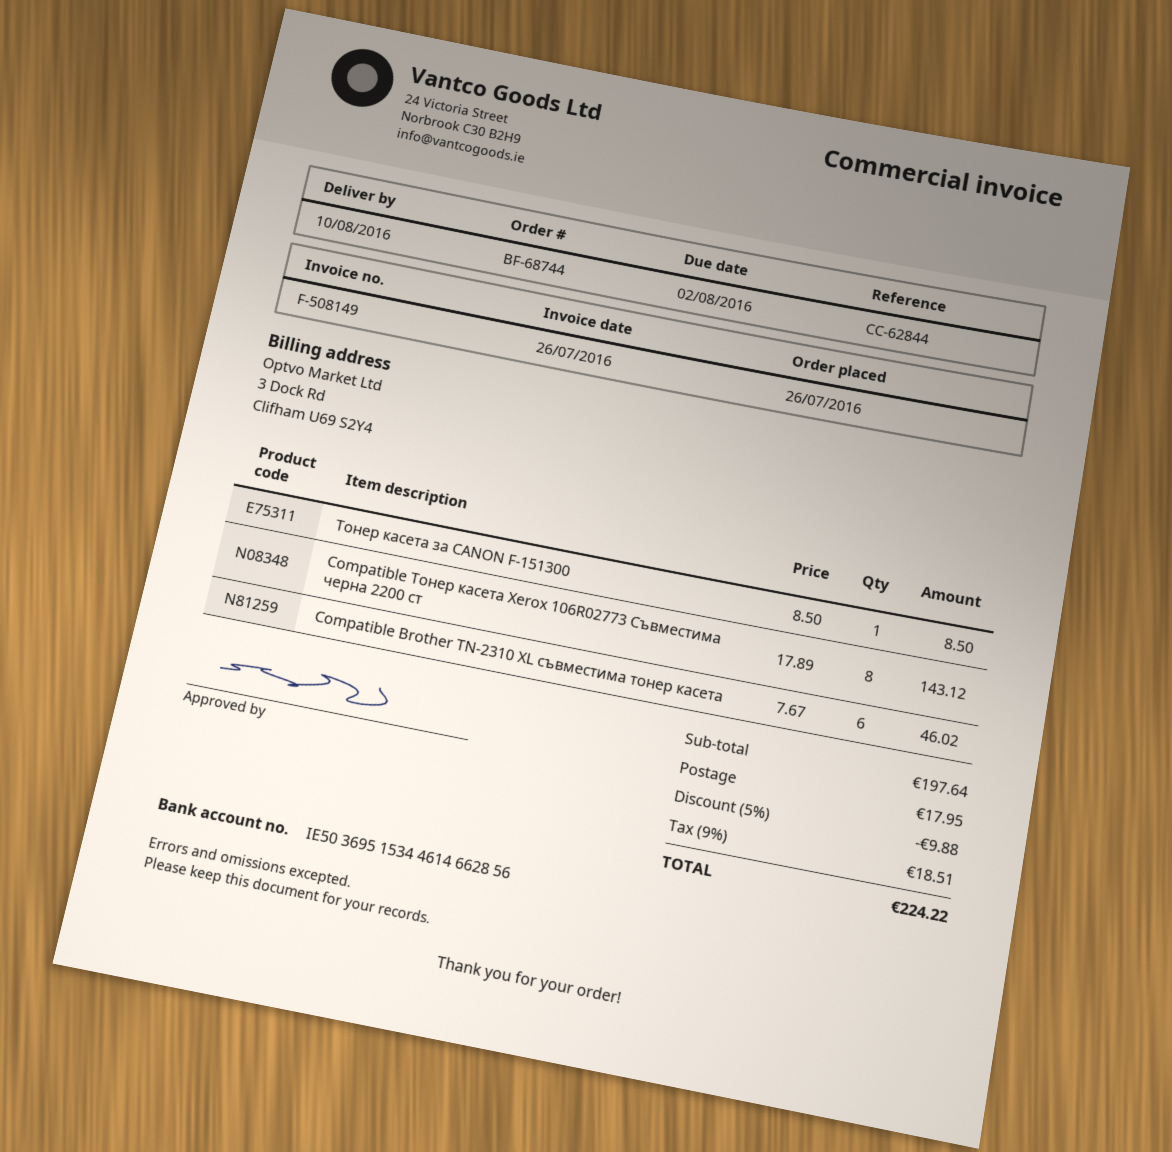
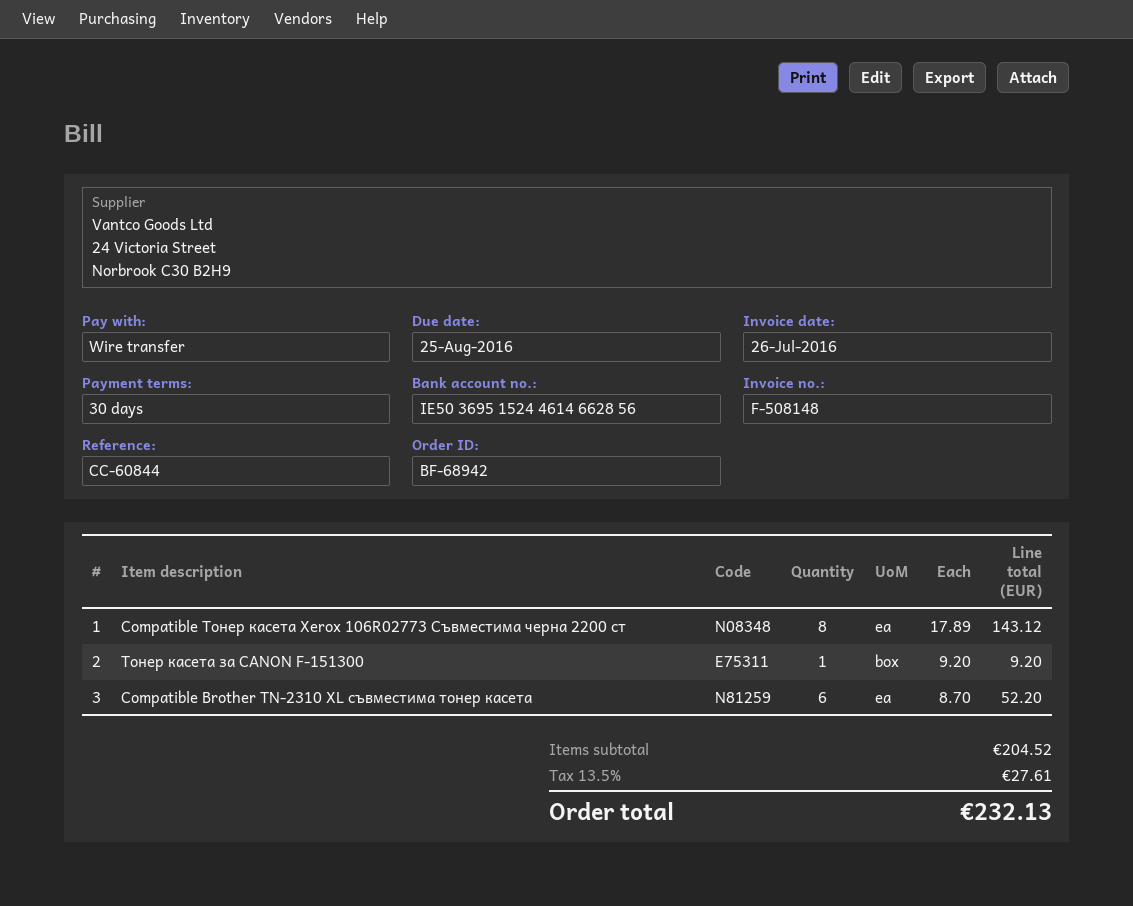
order number: BF-68744 -> BF-68942
invoice number: F-508149 -> F-508148
due date: 2016-08-02 -> 2016-08-25
reference: CC-62844 -> CC-60844
bank account: IE50369515344614662856 -> IE50369515244614662856
Тонер касета за CANON F-151300: 1 x 8.50 = 8.50 -> 1 x 9.20 = 9.20
Compatible Brother TN-2310 XL съвместима тонер касета: 6 x 7.67 = 46.02 -> 6 x 8.70 = 52.20
subtotal: 197.64 -> 204.52
discount: 5% = 9.88 -> none
shipping: 17.95 -> none
tax: 9% = 18.51 -> 13.5% = 27.61
total: 224.22 -> 232.13

